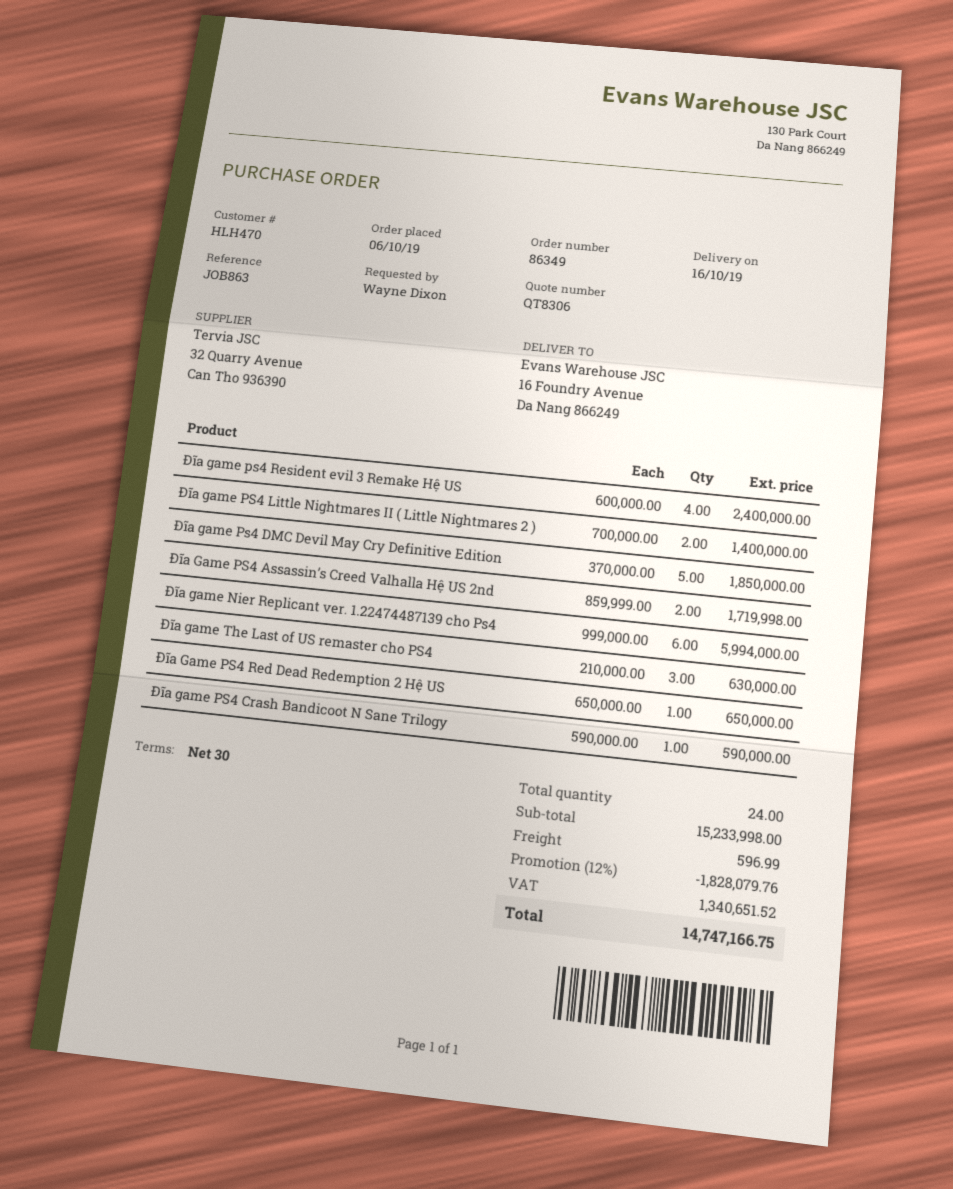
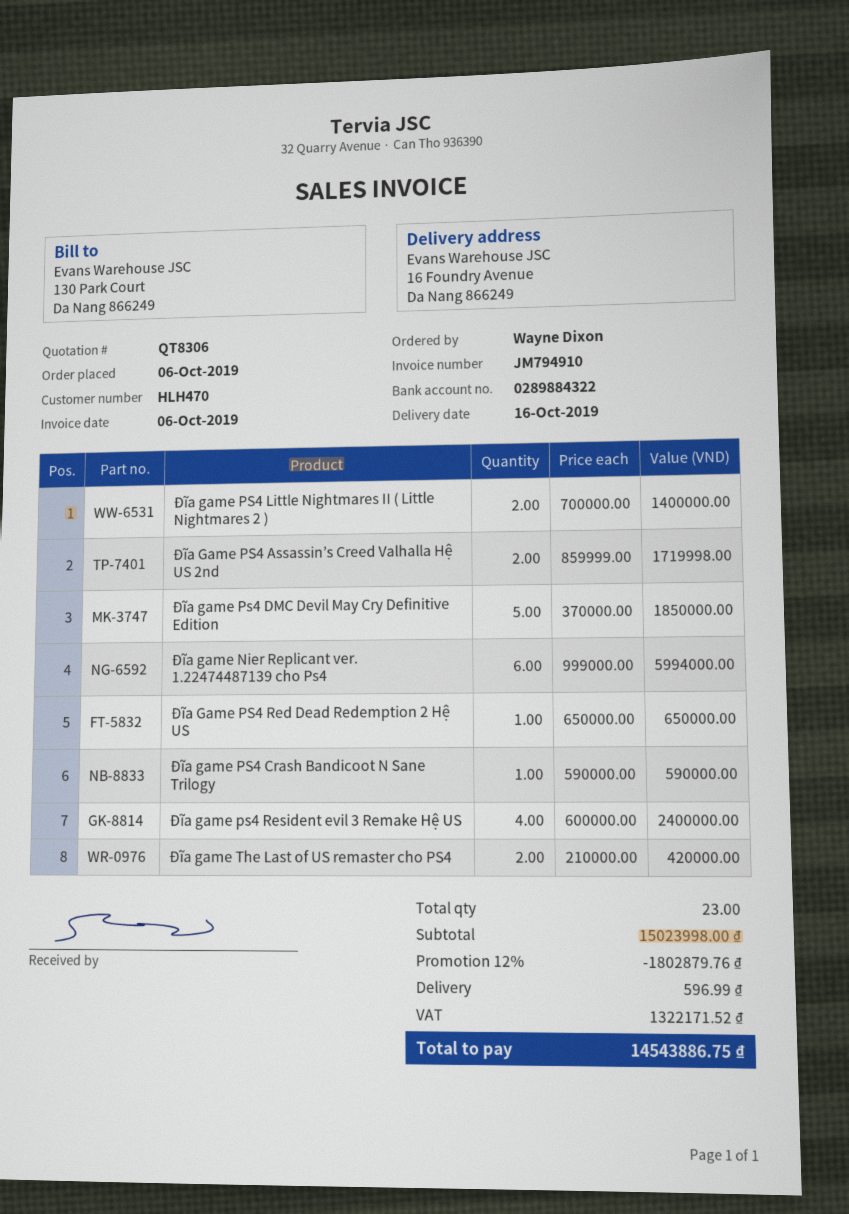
Đĩa game The Last of US remaster cho PS4: 3 x 210000.00 = 630000.00 -> 2 x 210000.00 = 420000.00
total quantity: 24 -> 23
subtotal: 15233998.00 -> 15023998.00
discount: 12% = 1828079.76 -> 12% = 1802879.76
tax: 1340651.52 -> 1322171.52
total: 14747166.75 -> 14543886.75

